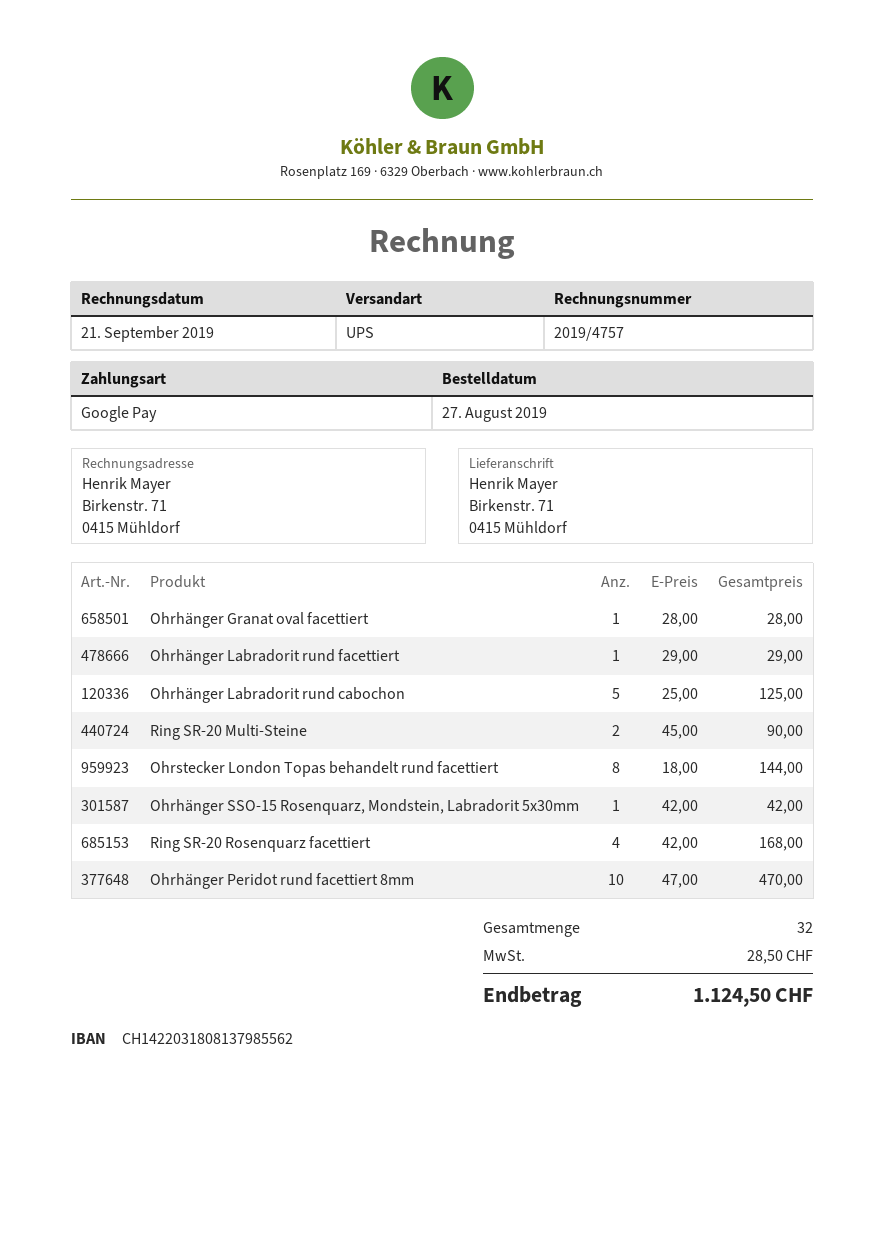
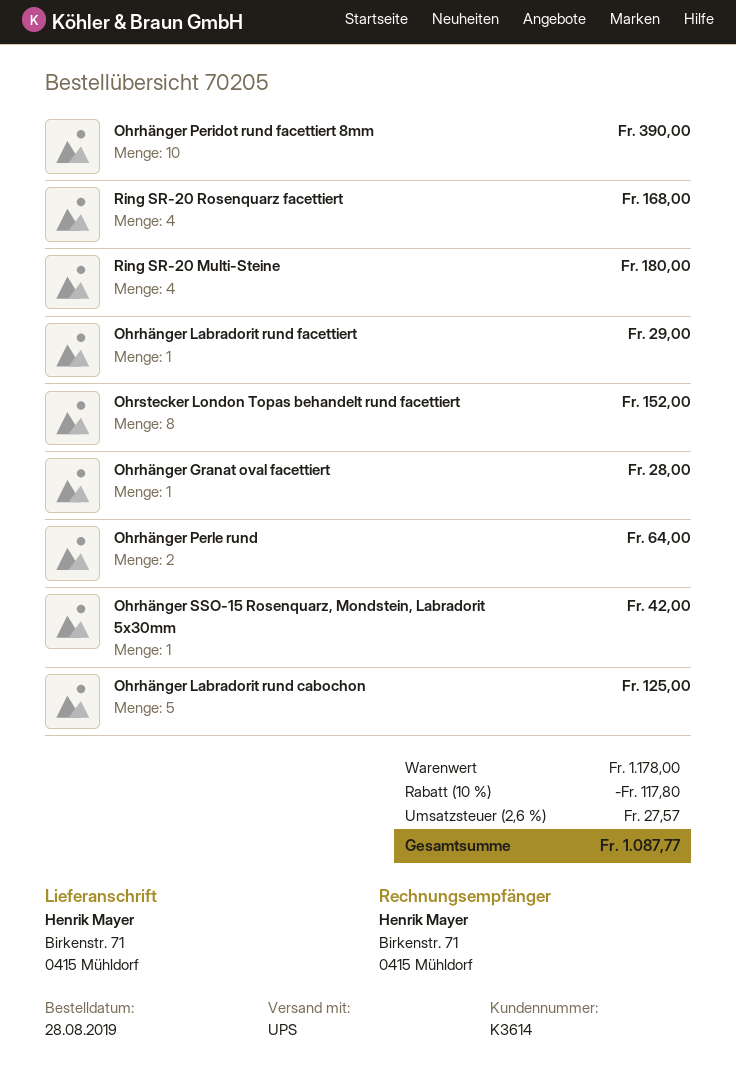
order date: 2019-08-27 -> 2019-08-28
Ring SR-20 Multi-Steine: 2 for 90.00 -> 4 for 180.00
Ohrstecker London Topas behandelt rund facettiert: 8 for 144.00 -> 8 for 152.00
Ohrhänger Peridot rund facettiert 8mm: 10 for 470.00 -> 10 for 390.00
Ohrhänger Perle rund: none -> 2 for 64.00
discount: none -> 10% = 117.80
tax: 28.50 -> 27.57
total: 1124.50 -> 1087.77

